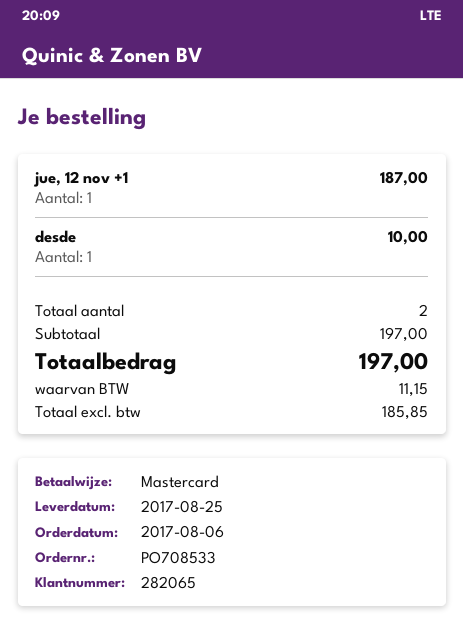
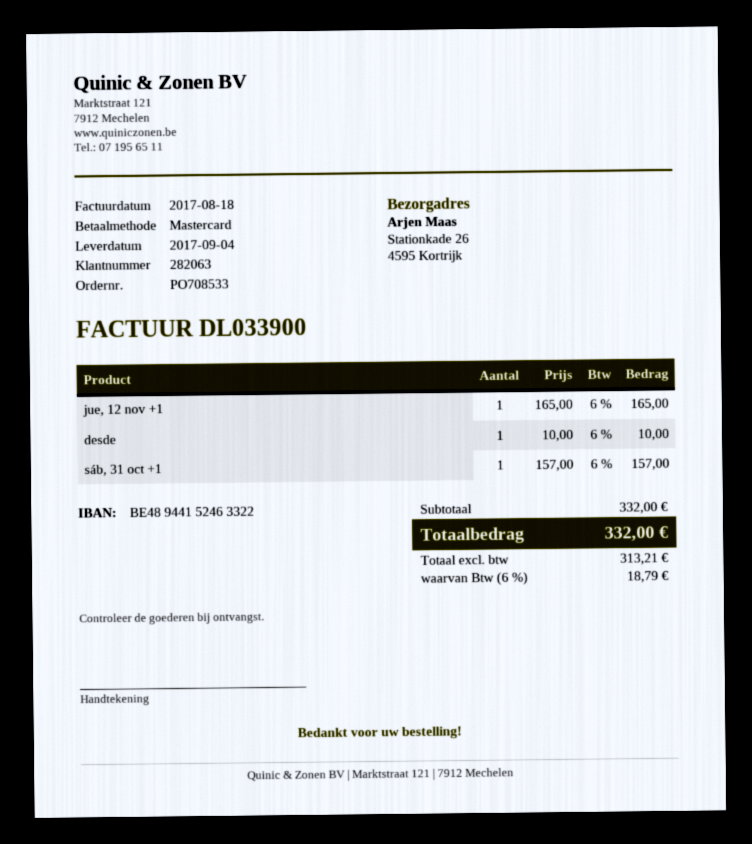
delivery date: 2017-08-25 -> 2017-09-04
customer number: 282065 -> 282063
jue, 12 nov +1: 1 for 187.00 -> 1 for 165.00
sáb, 31 oct +1: none -> 1 for 157.00
subtotal: 197.00 -> 332.00
net: 185.85 -> 313.21
tax: 11.15 -> 18.79
total: 197.00 -> 332.00

